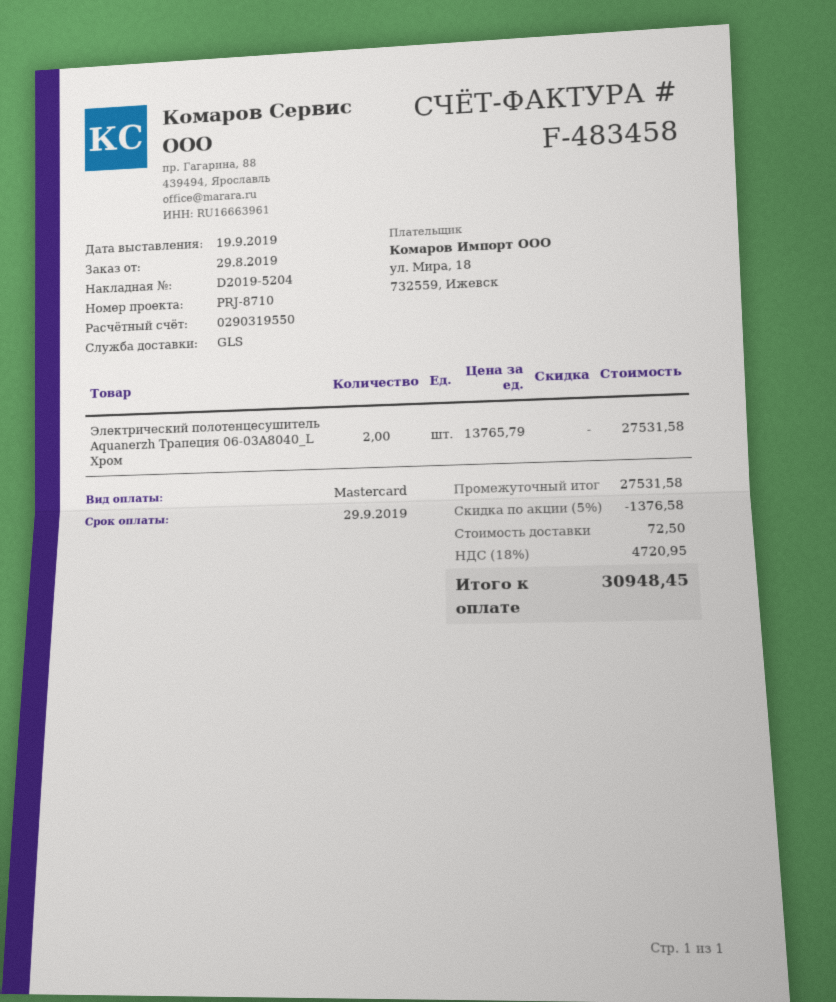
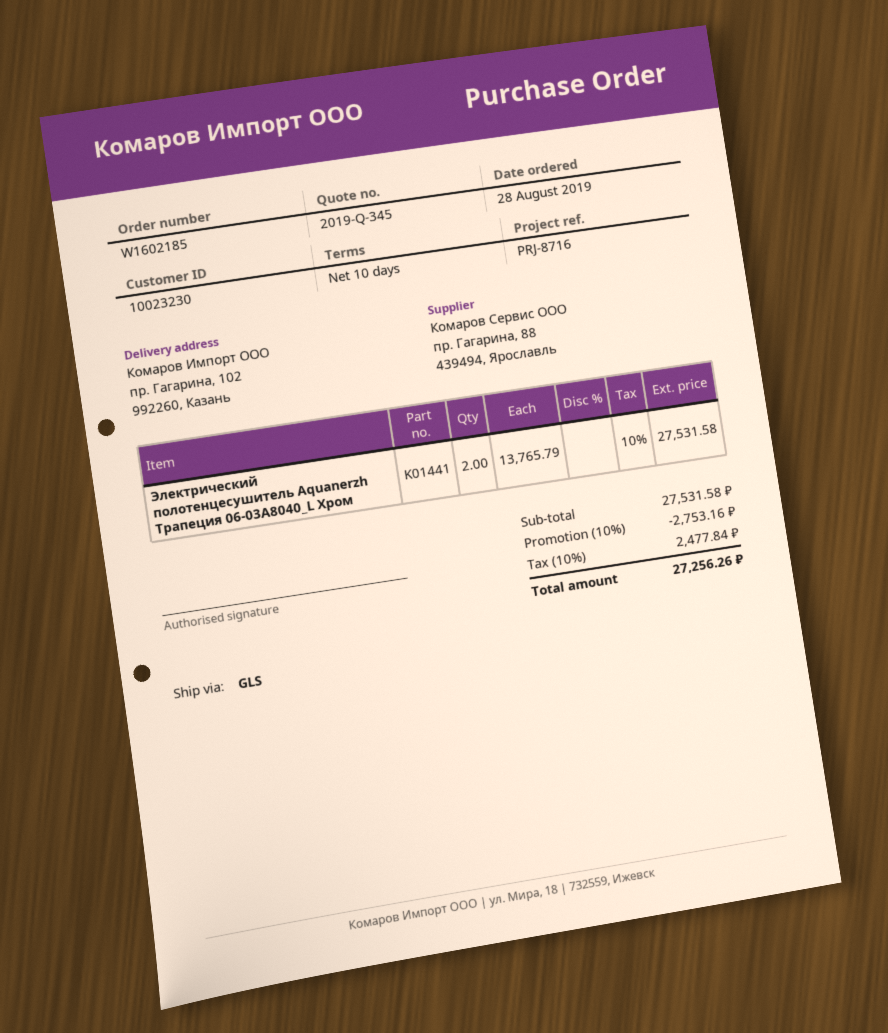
order date: 2019-08-29 -> 2019-08-28
reference: PRJ-8710 -> PRJ-8716
discount: 5% = 1376.58 -> 10% = 2753.16
shipping: 72.50 -> none
tax: 18% = 4720.95 -> 10% = 2477.84
total: 30948.45 -> 27256.26

